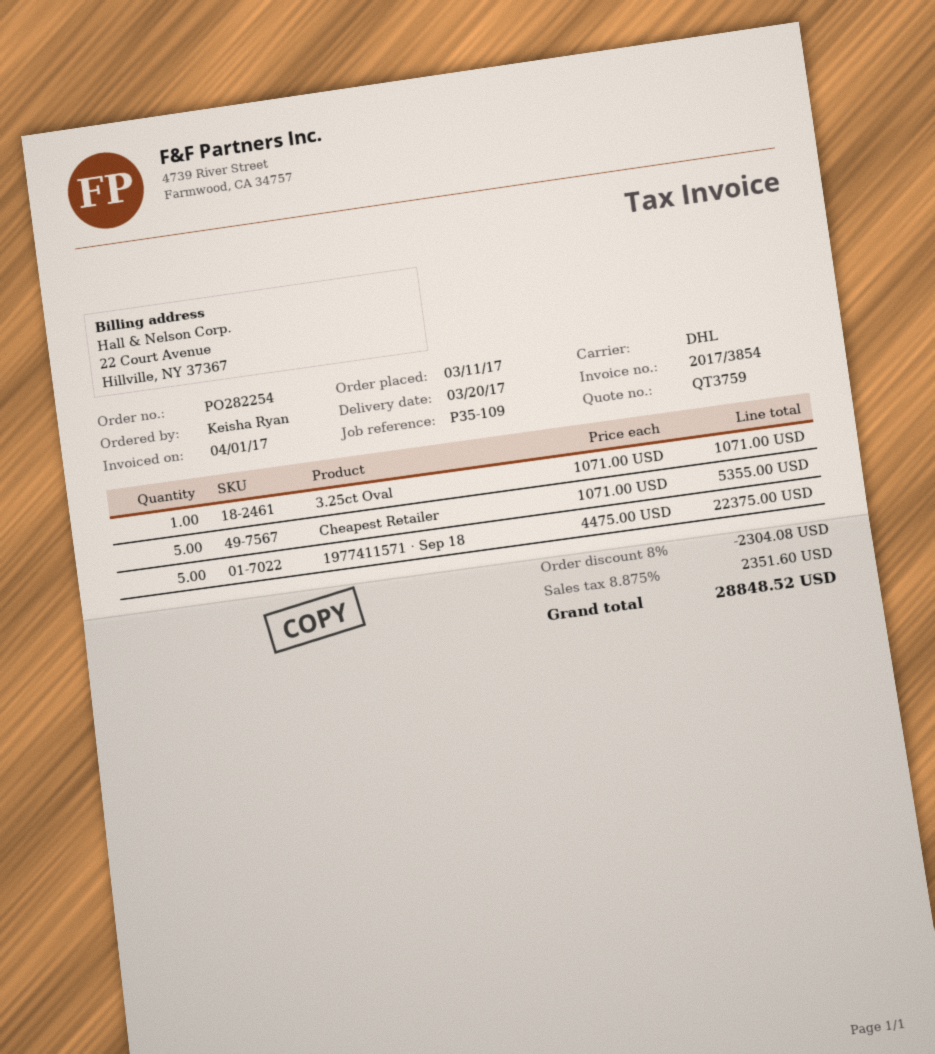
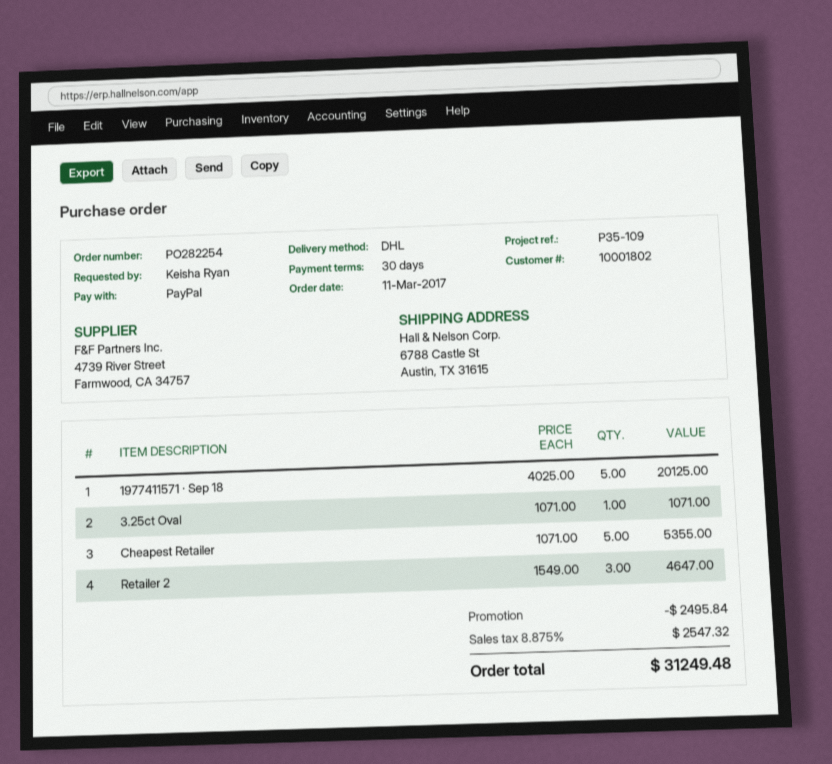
1977411571 · Sep 18: 5 x 4475.00 = 22375.00 -> 5 x 4025.00 = 20125.00
Retailer 2: none -> 3 x 1549.00 = 4647.00
discount: 2304.08 -> 2495.84
tax: 8.875% = 2351.60 -> 8.875% = 2547.32
total: 28848.52 -> 31249.48

